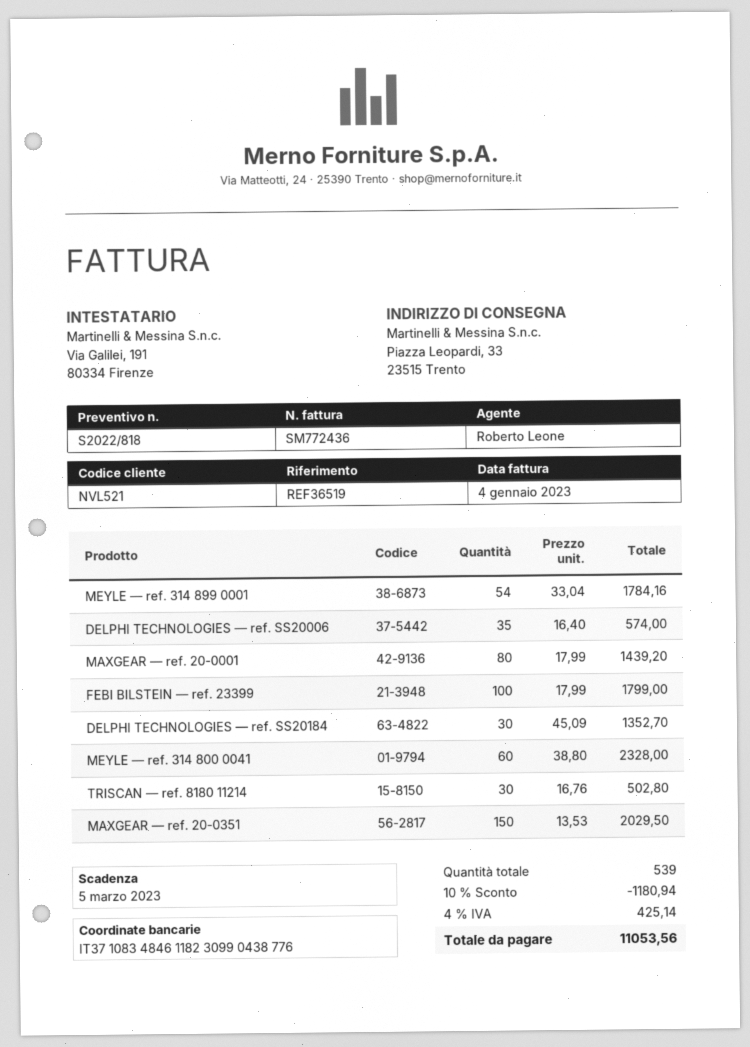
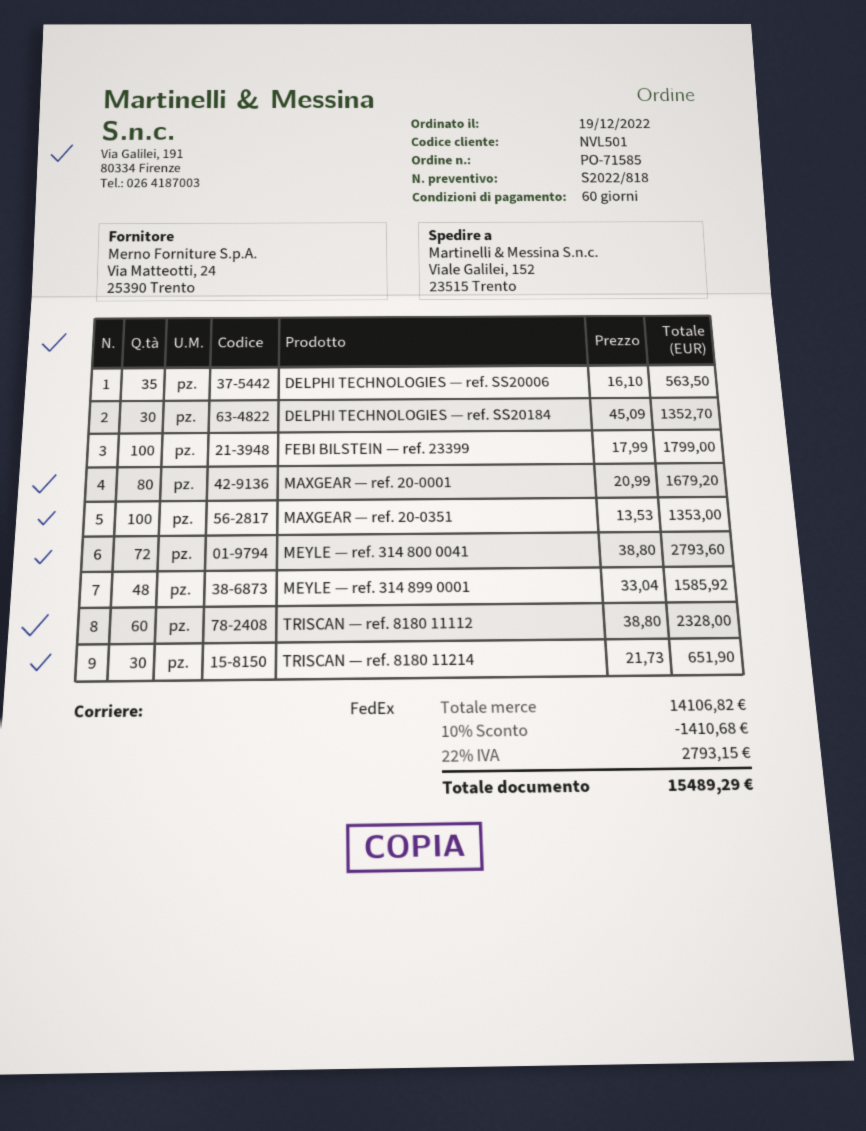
customer number: NVL521 -> NVL501
ship to: Piazza Leopardi, 33, 23515 Trento -> Viale Galilei, 152, 23515 Trento
MEYLE — ref. 314 899 0001: 54 x 33.04 = 1784.16 -> 48 x 33.04 = 1585.92
DELPHI TECHNOLOGIES — ref. SS20006: 35 x 16.40 = 574.00 -> 35 x 16.10 = 563.50
MAXGEAR — ref. 20-0001: 80 x 17.99 = 1439.20 -> 80 x 20.99 = 1679.20
MEYLE — ref. 314 800 0041: 60 x 38.80 = 2328.00 -> 72 x 38.80 = 2793.60
TRISCAN — ref. 8180 11214: 30 x 16.76 = 502.80 -> 30 x 21.73 = 651.90
MAXGEAR — ref. 20-0351: 150 x 13.53 = 2029.50 -> 100 x 13.53 = 1353.00
TRISCAN — ref. 8180 11112: none -> 60 x 38.80 = 2328.00
discount: 10% = 1180.94 -> 10% = 1410.68
tax: 4% = 425.14 -> 22% = 2793.15
total: 11053.56 -> 15489.29

